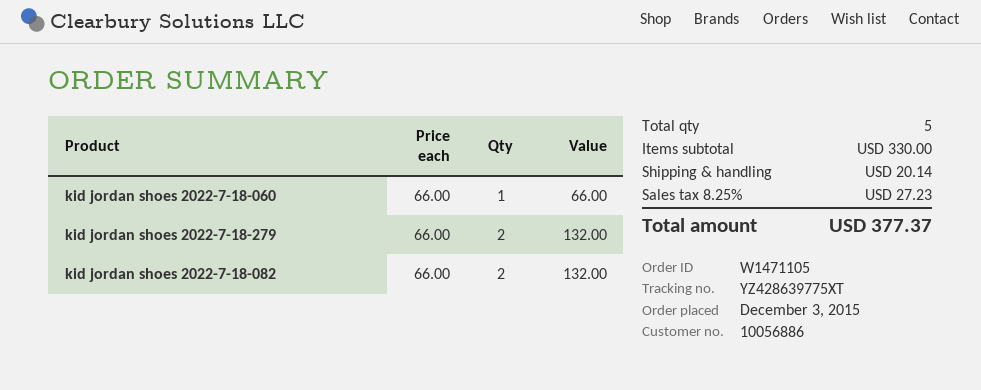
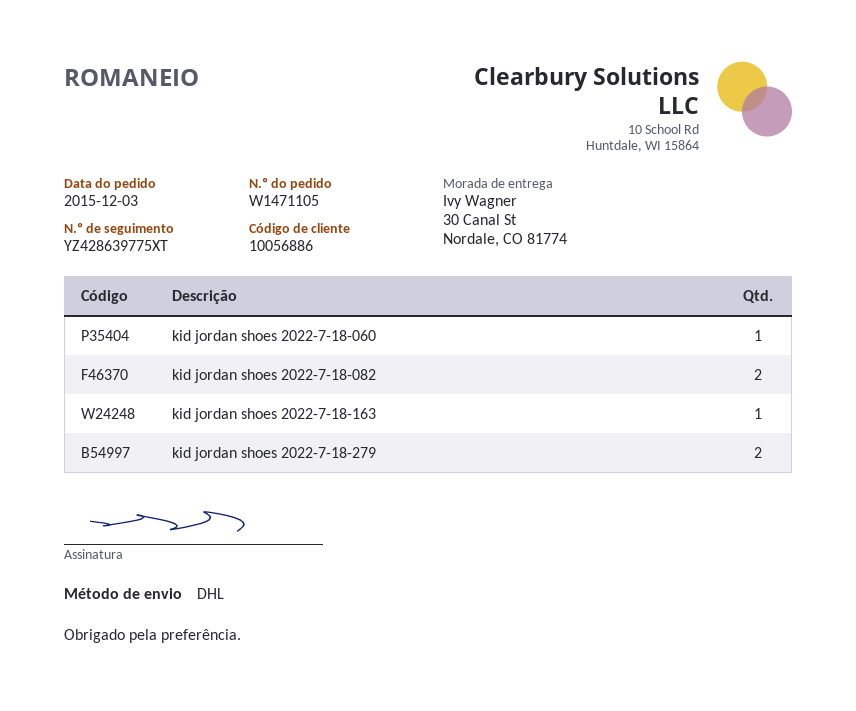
kid jordan shoes 2022-7-18-163: none -> 1

